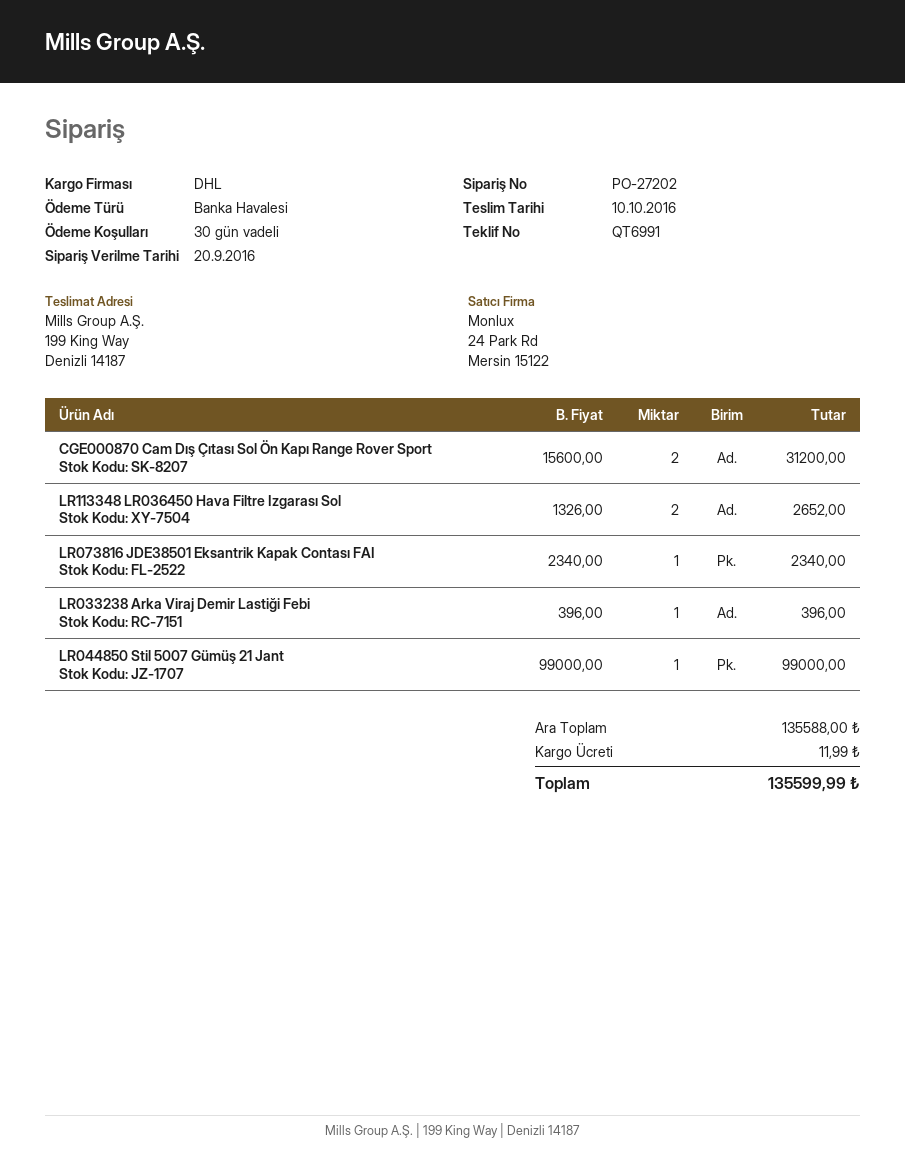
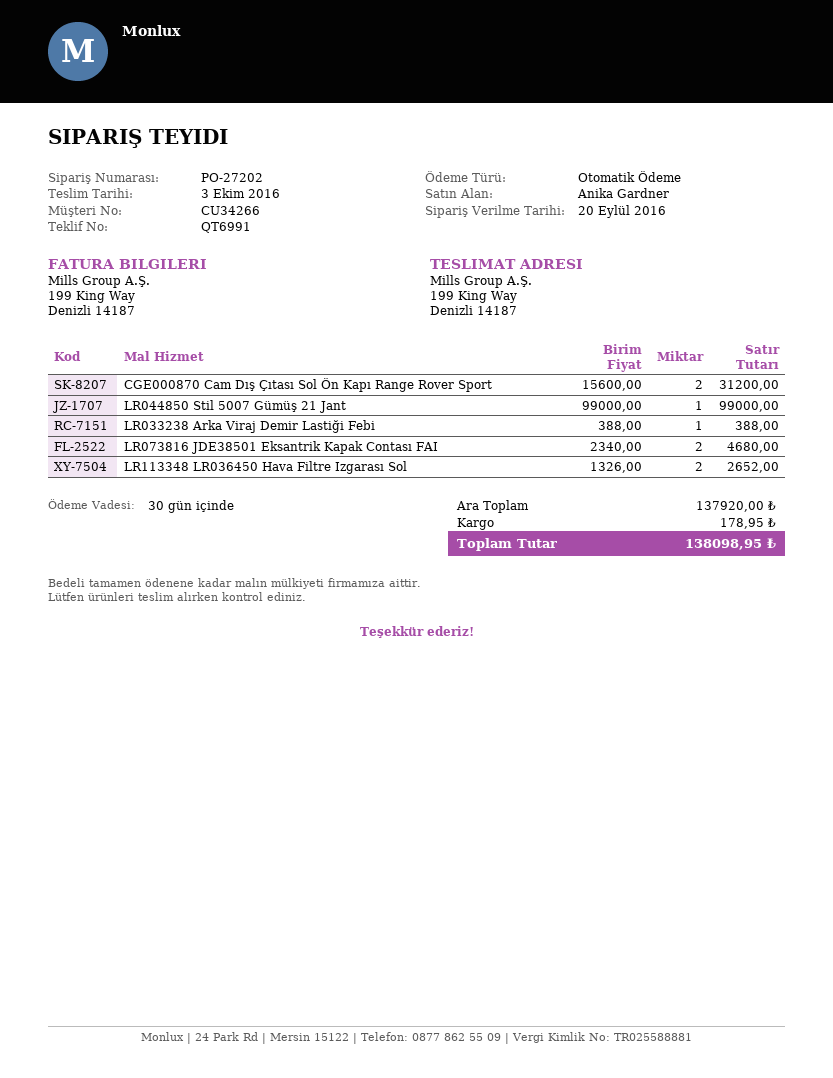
delivery date: 2016-10-10 -> 2016-10-03
payment method: bank transfer -> direct debit
LR073816 JDE38501 Eksantrik Kapak Contası FAI: 1 x 2340.00 = 2340.00 -> 2 x 2340.00 = 4680.00
LR033238 Arka Viraj Demir Lastiği Febi: 1 x 396.00 = 396.00 -> 1 x 388.00 = 388.00
subtotal: 135588.00 -> 137920.00
shipping: 11.99 -> 178.95
total: 135599.99 -> 138098.95

